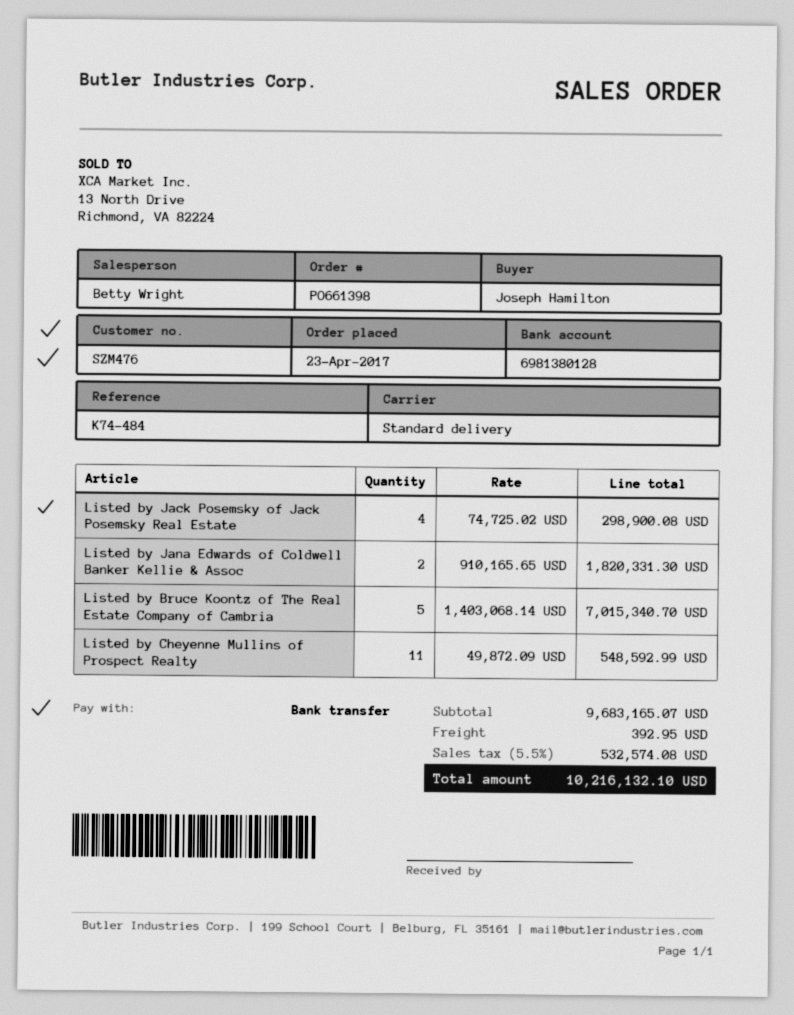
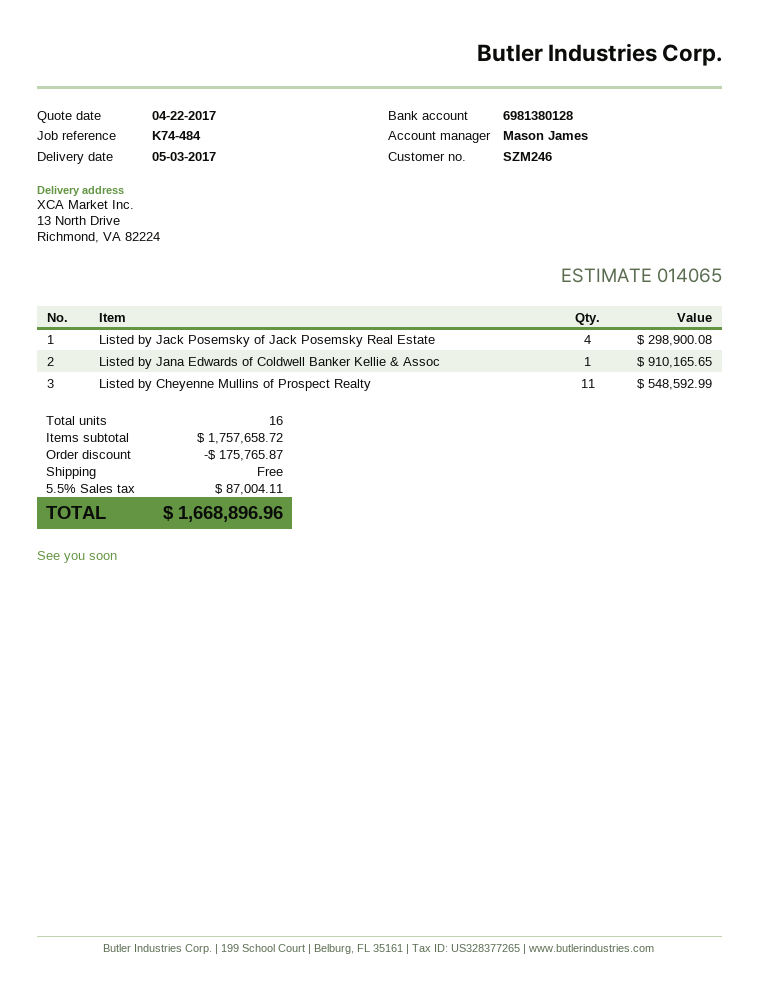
customer number: SZM476 -> SZM246
sales rep: Betty Wright -> Mason James
Listed by Jana Edwards of Coldwell Banker Kellie & Assoc: 2 for 1820331.30 -> 1 for 910165.65
Listed by Bruce Koontz of The Real Estate Company of Cambria: 5 for 7015340.70 -> none
subtotal: 9683165.07 -> 1757658.72
discount: none -> 175765.87
shipping: 392.95 -> 0.00
tax: 5.5% = 532574.08 -> 5.5% = 87004.11
total: 10216132.10 -> 1668896.96

